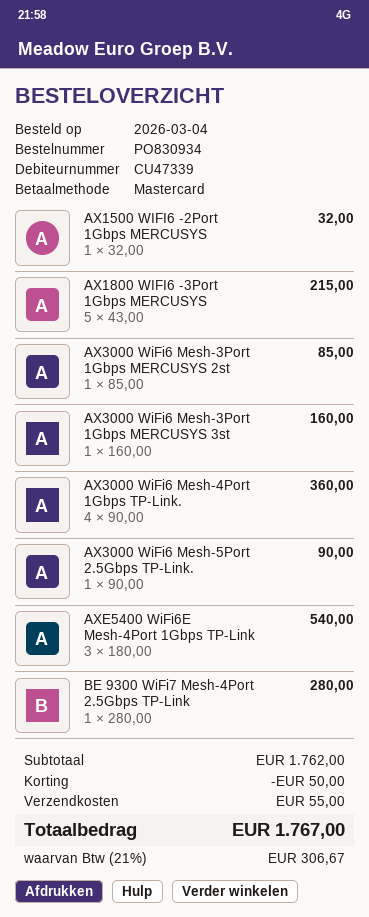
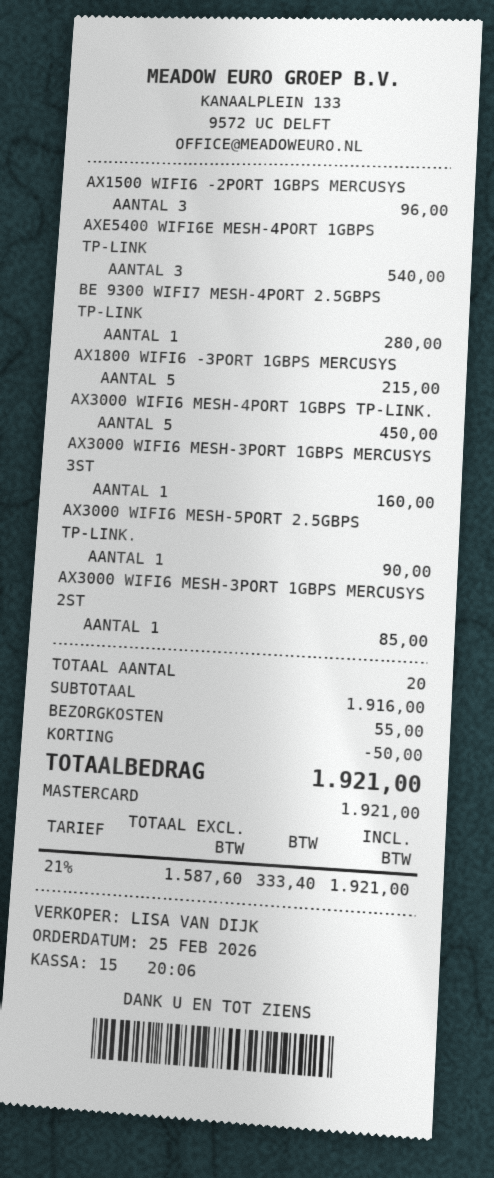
order date: 2026-03-04 -> 2026-02-25
AX1500 WIFI6 -2Port 1Gbps MERCUSYS: 1 for 32.00 -> 3 for 96.00
AX3000 WiFi6 Mesh-4Port 1Gbps TP-Link.: 4 for 360.00 -> 5 for 450.00
subtotal: 1762.00 -> 1916.00
tax: 21% = 306.67 -> 21% = 333.40
total: 1767.00 -> 1921.00

